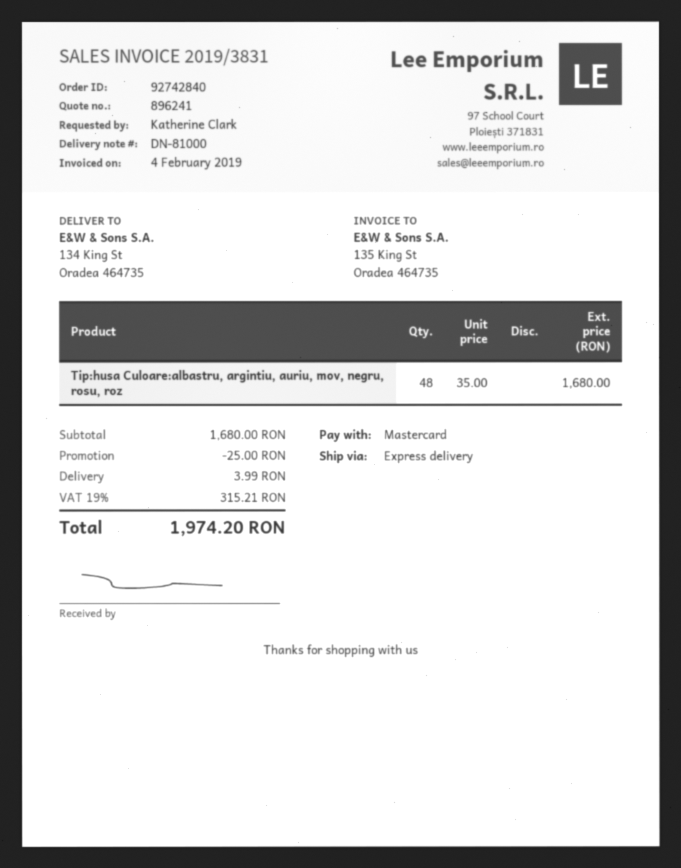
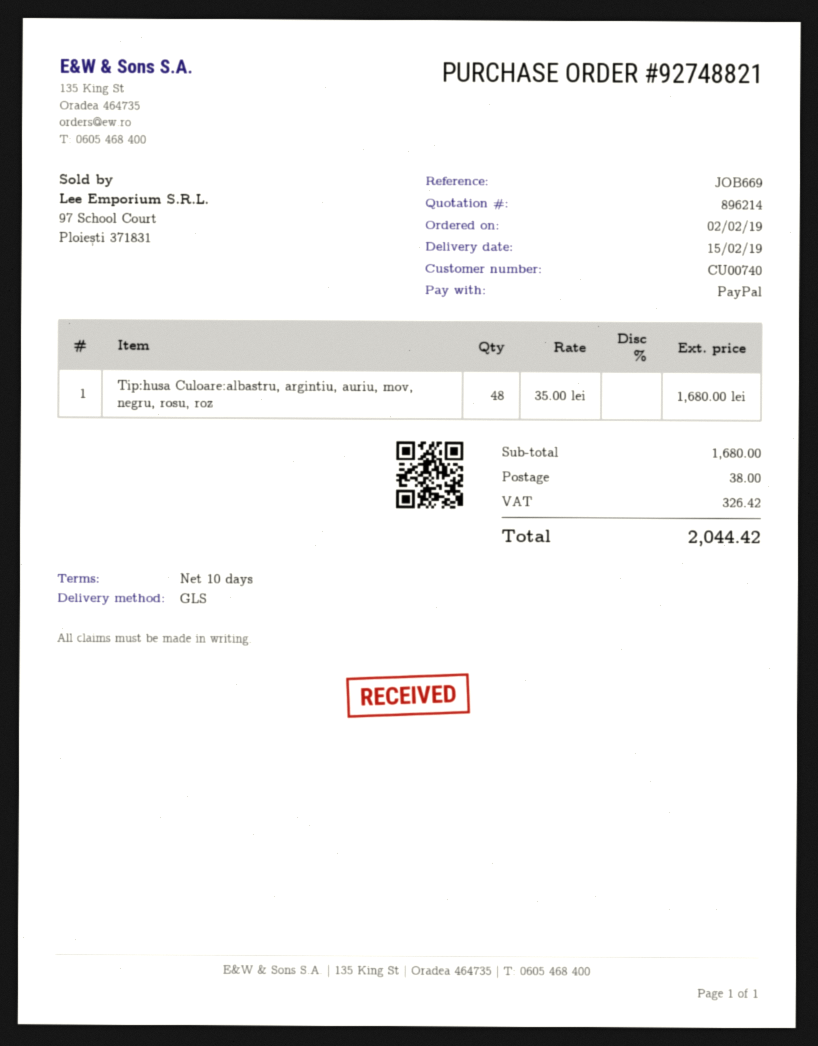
quote number: 896241 -> 896214
order number: 92742840 -> 92748821
payment method: Mastercard -> PayPal
shipping method: express -> GLS
discount: 25.00 -> none
shipping: 3.99 -> 38.00
tax: 315.21 -> 326.42
total: 1974.20 -> 2044.42

